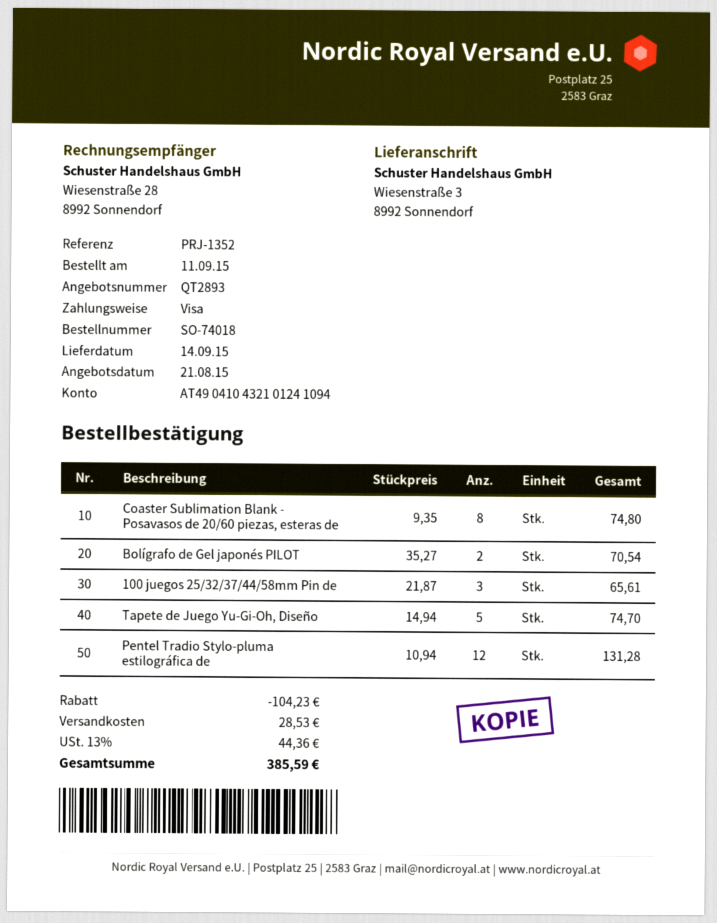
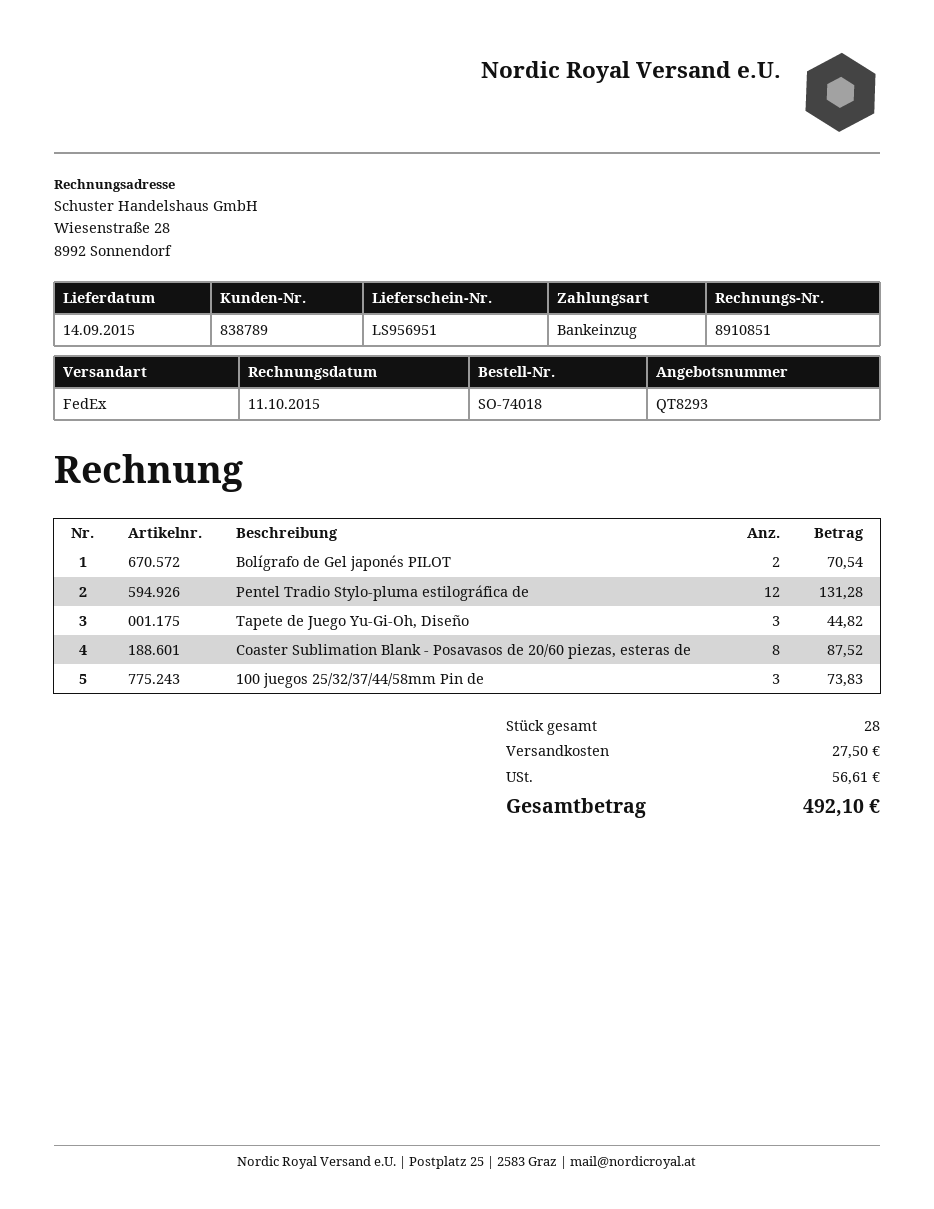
quote number: QT2893 -> QT8293
payment method: Visa -> direct debit
Coaster Sublimation Blank - Posavasos de 20/60 piezas, esteras de: 8 for 74.80 -> 8 for 87.52
100 juegos 25/32/37/44/58mm Pin de: 3 for 65.61 -> 3 for 73.83
Tapete de Juego Yu-Gi-Oh, Diseño: 5 for 74.70 -> 3 for 44.82
discount: 104.23 -> none
shipping: 28.53 -> 27.50
tax: 44.36 -> 56.61
total: 385.59 -> 492.10

